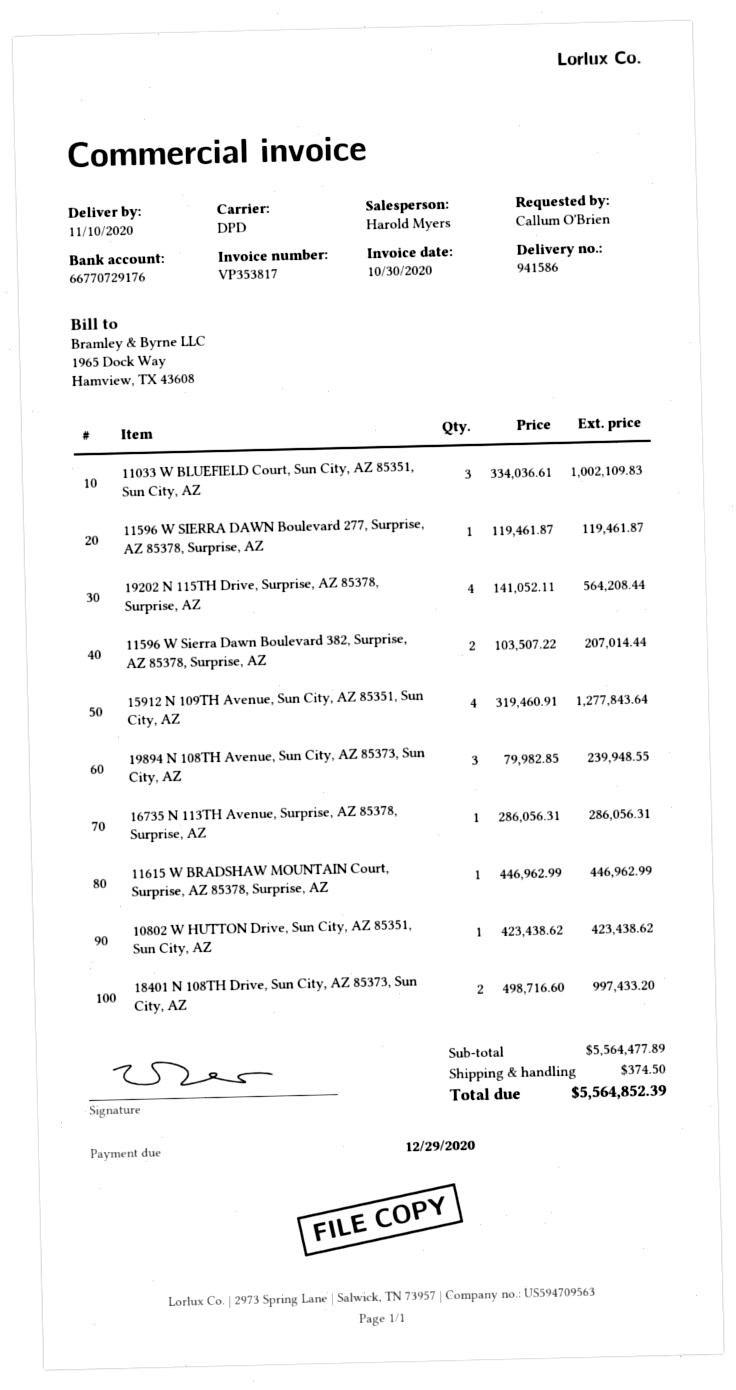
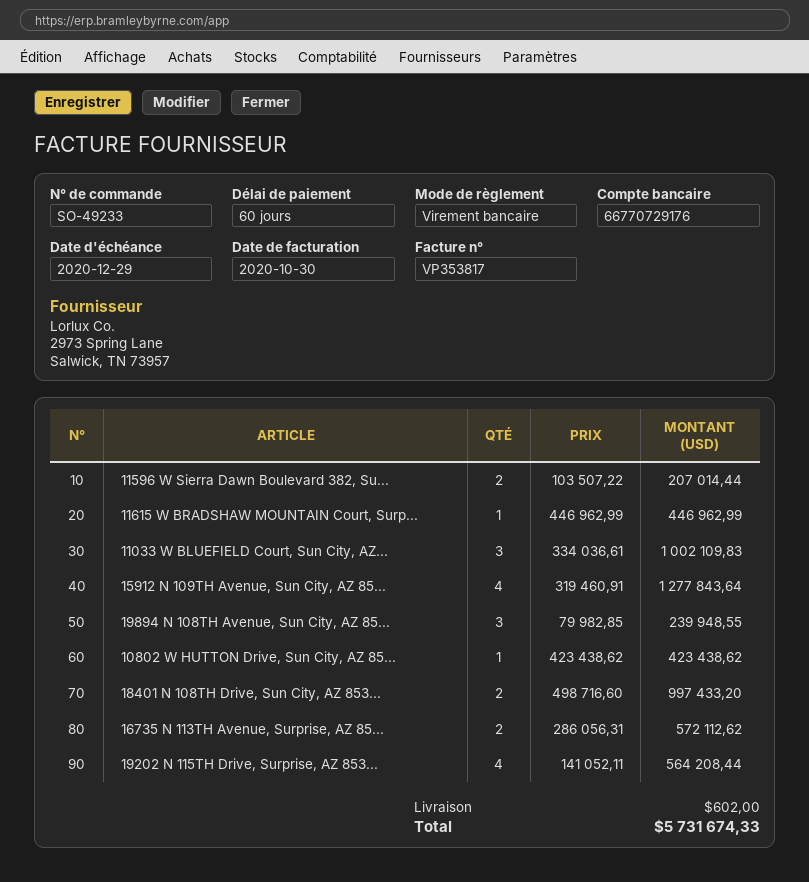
11596 W SIERRA DAWN Boulevard 277, Surprise, AZ 85378, Surprise, AZ: 1 x 119461.87 = 119461.87 -> none
16735 N 113TH Avenue, Surprise, AZ 85378, Surprise, AZ: 1 x 286056.31 = 286056.31 -> 2 x 286056.31 = 572112.62
shipping: 374.50 -> 602.00
total: 5564852.39 -> 5731674.33

